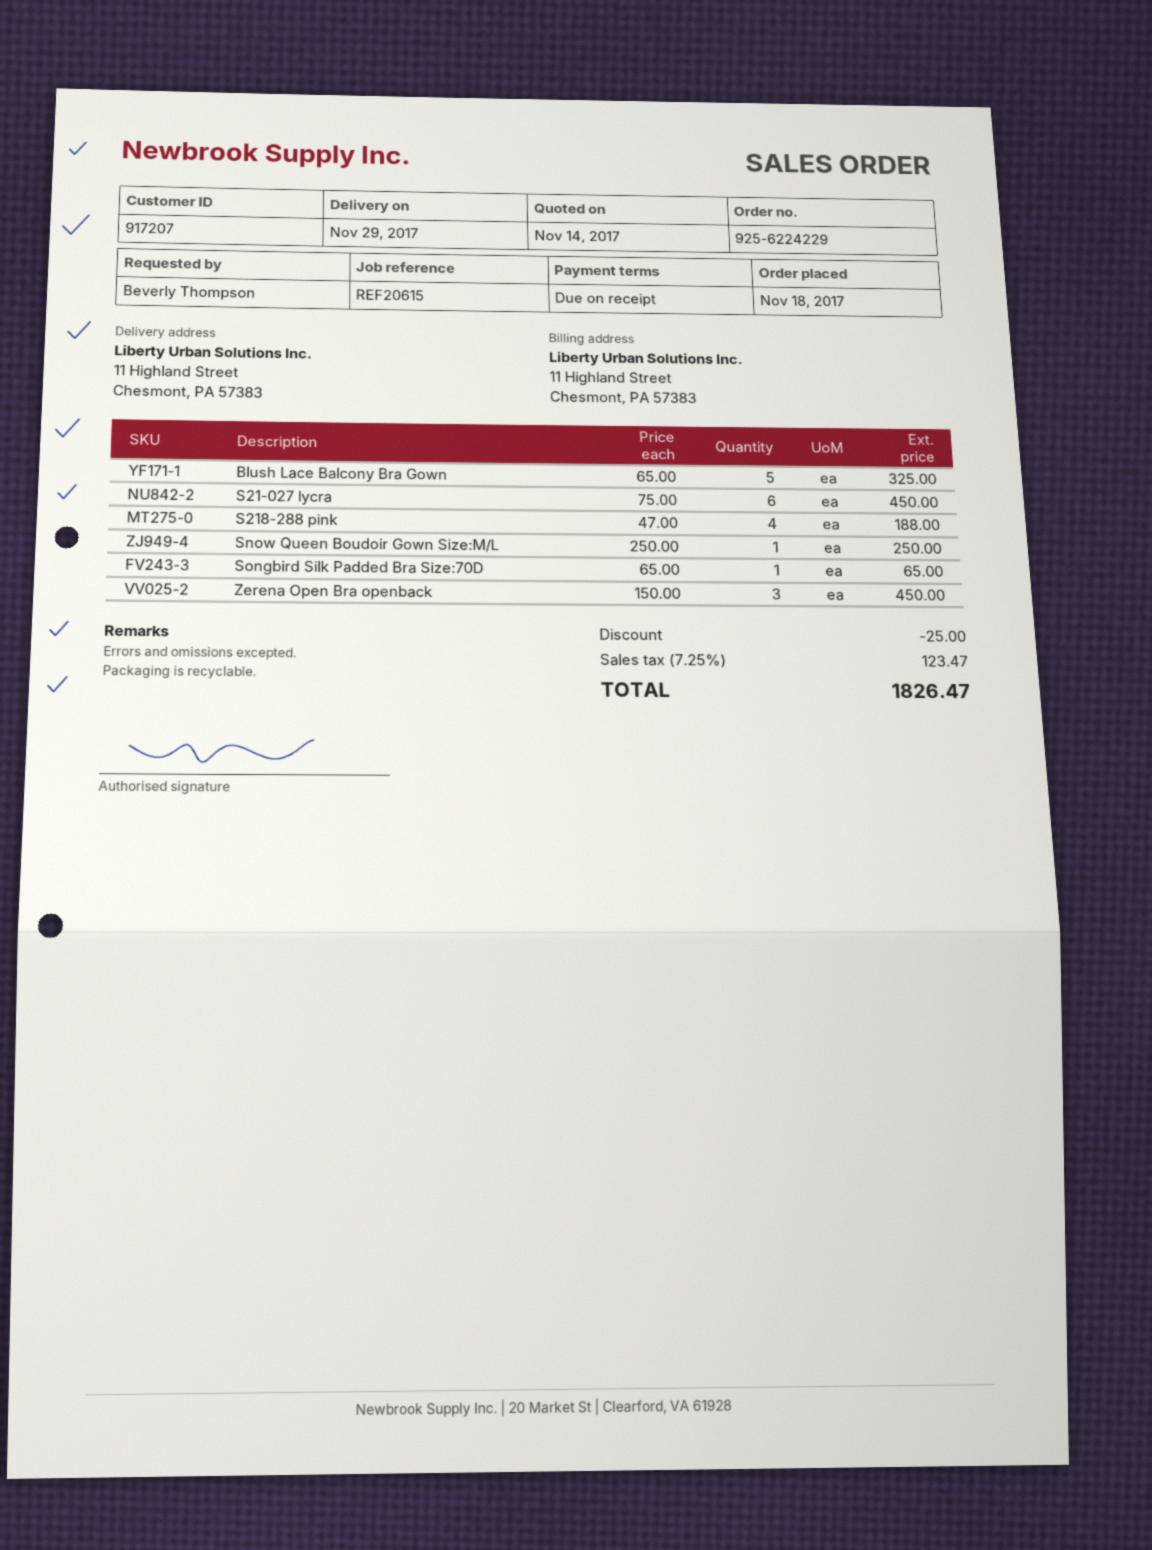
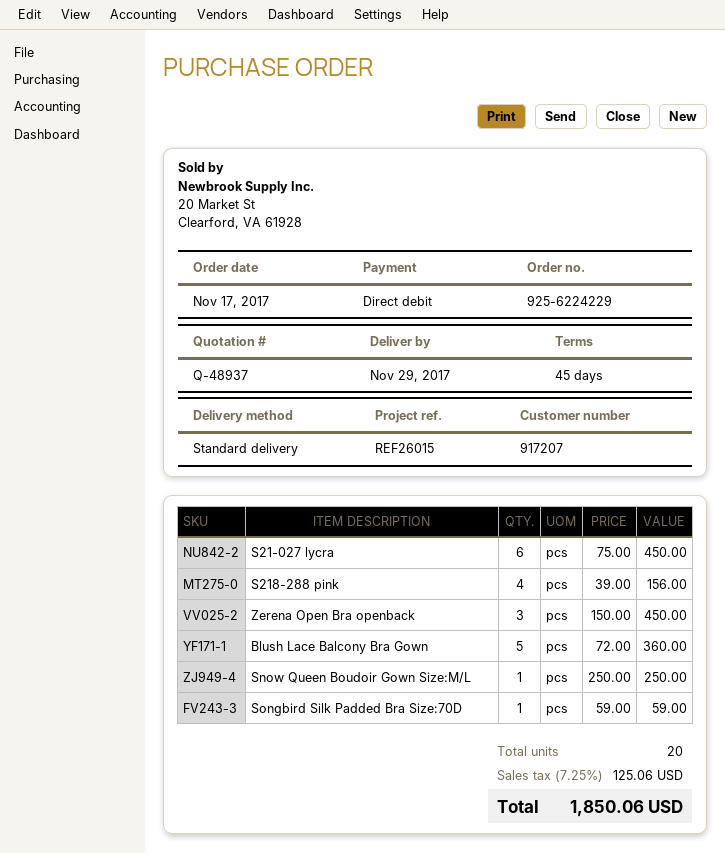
order date: 2017-11-18 -> 2017-11-17
payment terms: on receipt -> 45 days
reference: REF20615 -> REF26015
Blush Lace Balcony Bra Gown: 5 x 65.00 = 325.00 -> 5 x 72.00 = 360.00
S218-288 pink: 4 x 47.00 = 188.00 -> 4 x 39.00 = 156.00
Songbird Silk Padded Bra Size:70D: 1 x 65.00 = 65.00 -> 1 x 59.00 = 59.00
discount: 25.00 -> none
tax: 7.25% = 123.47 -> 7.25% = 125.06
total: 1826.47 -> 1850.06

